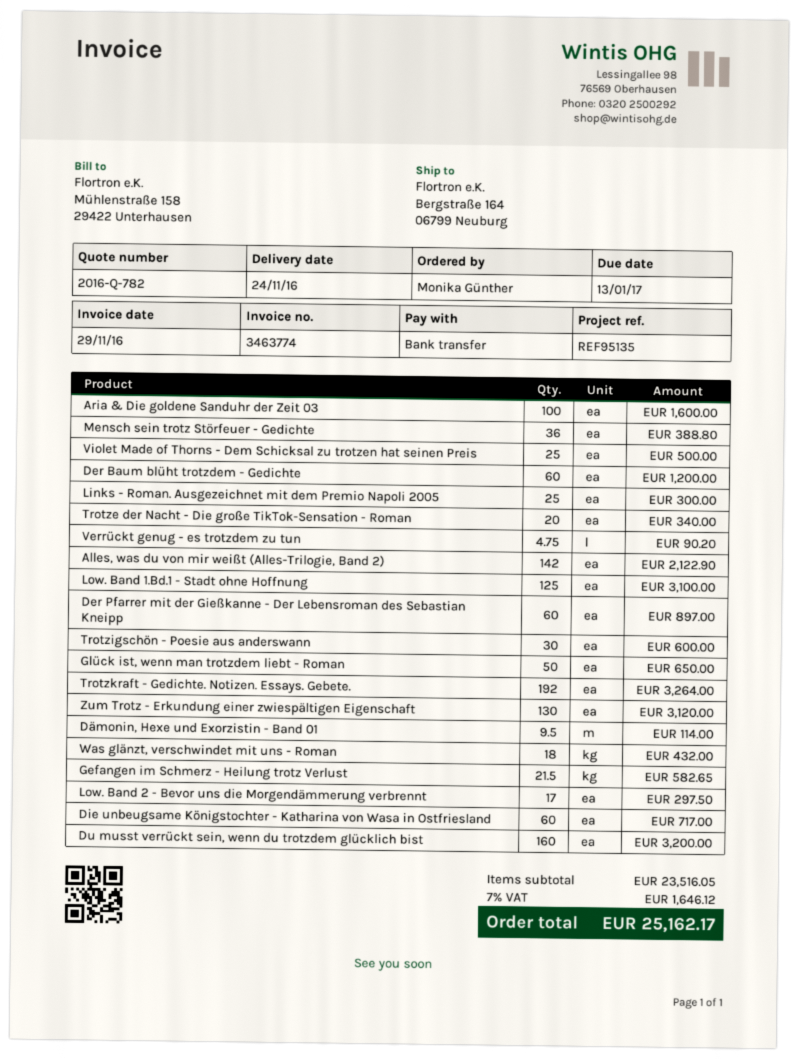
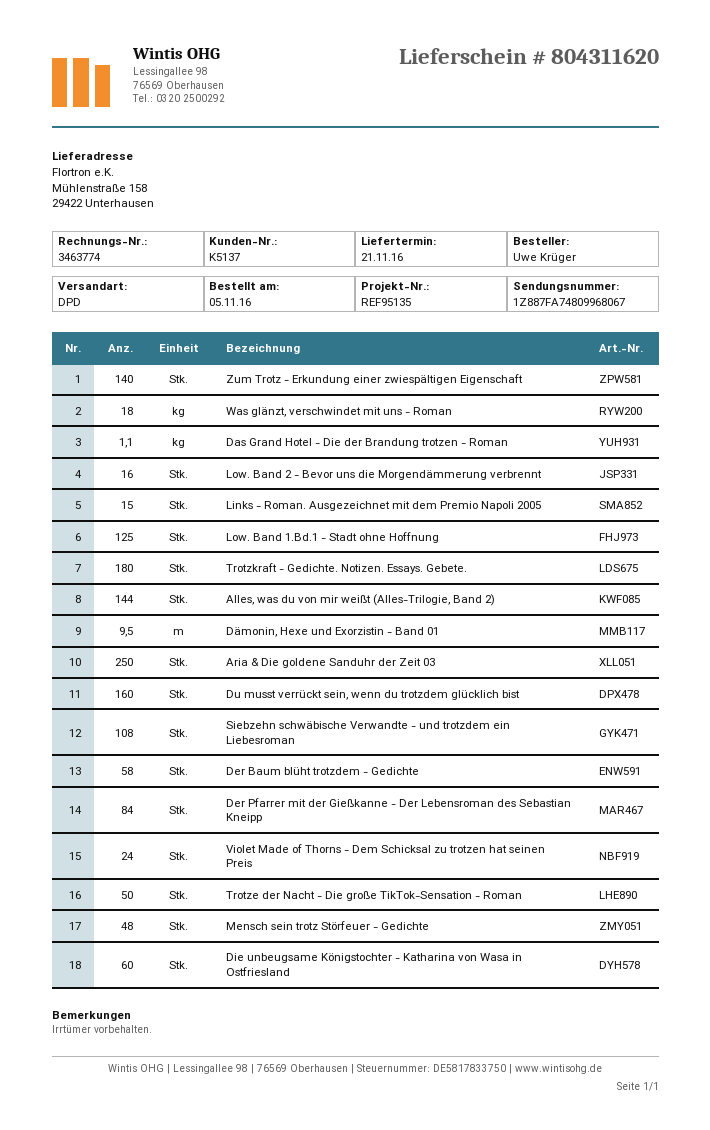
delivery date: 2016-11-24 -> 2016-11-21
ordered by: Monika Günther -> Uwe Krüger
ship to: Bergstraße 164, 06799 Neuburg -> Mühlenstraße 158, 29422 Unterhausen
Aria & Die goldene Sanduhr der Zeit 03: 100 -> 250
Mensch sein trotz Störfeuer - Gedichte: 36 -> 48
Violet Made of Thorns - Dem Schicksal zu trotzen hat seinen Preis: 25 -> 24
Der Baum blüht trotzdem - Gedichte: 60 -> 58
Links - Roman. Ausgezeichnet mit dem Premio Napoli 2005: 25 -> 15
Trotze der Nacht - Die große TikTok-Sensation - Roman: 20 -> 50
Verrückt genug - es trotzdem zu tun: 4.75 -> none
Alles, was du von mir weißt (Alles-Trilogie, Band 2): 142 -> 144
Der Pfarrer mit der Gießkanne - Der Lebensroman des Sebastian Kneipp: 60 -> 84
Trotzigschön - Poesie aus anderswann: 30 -> none
Glück ist, wenn man trotzdem liebt - Roman: 50 -> none
Trotzkraft - Gedichte. Notizen. Essays. Gebete.: 192 -> 180
Zum Trotz - Erkundung einer zwiespältigen Eigenschaft: 130 -> 140
Gefangen im Schmerz - Heilung trotz Verlust: 21.5 -> none
Low. Band 2 - Bevor uns die Morgendämmerung verbrennt: 17 -> 16
Das Grand Hotel - Die der Brandung trotzen - Roman: none -> 1.1
Siebzehn schwäbische Verwandte - und trotzdem ein Liebesroman: none -> 108

